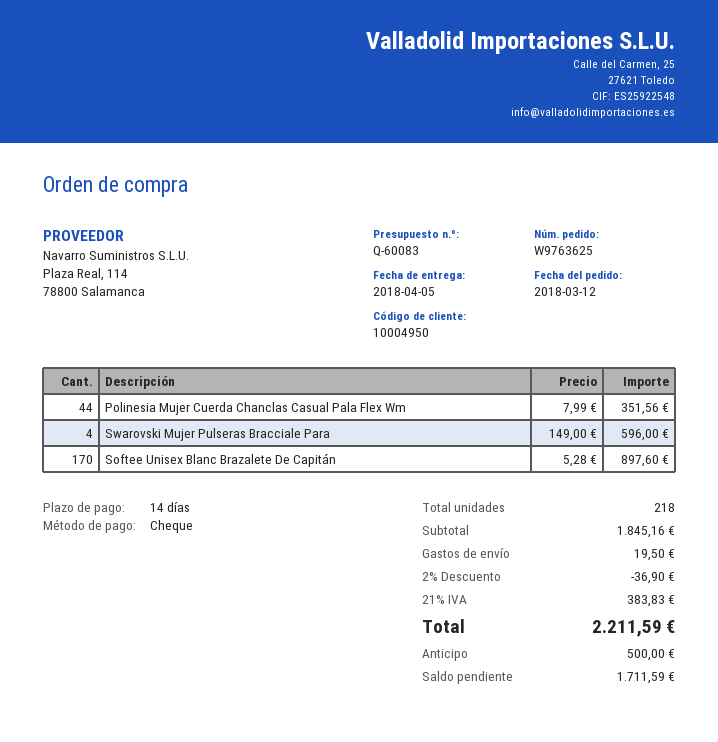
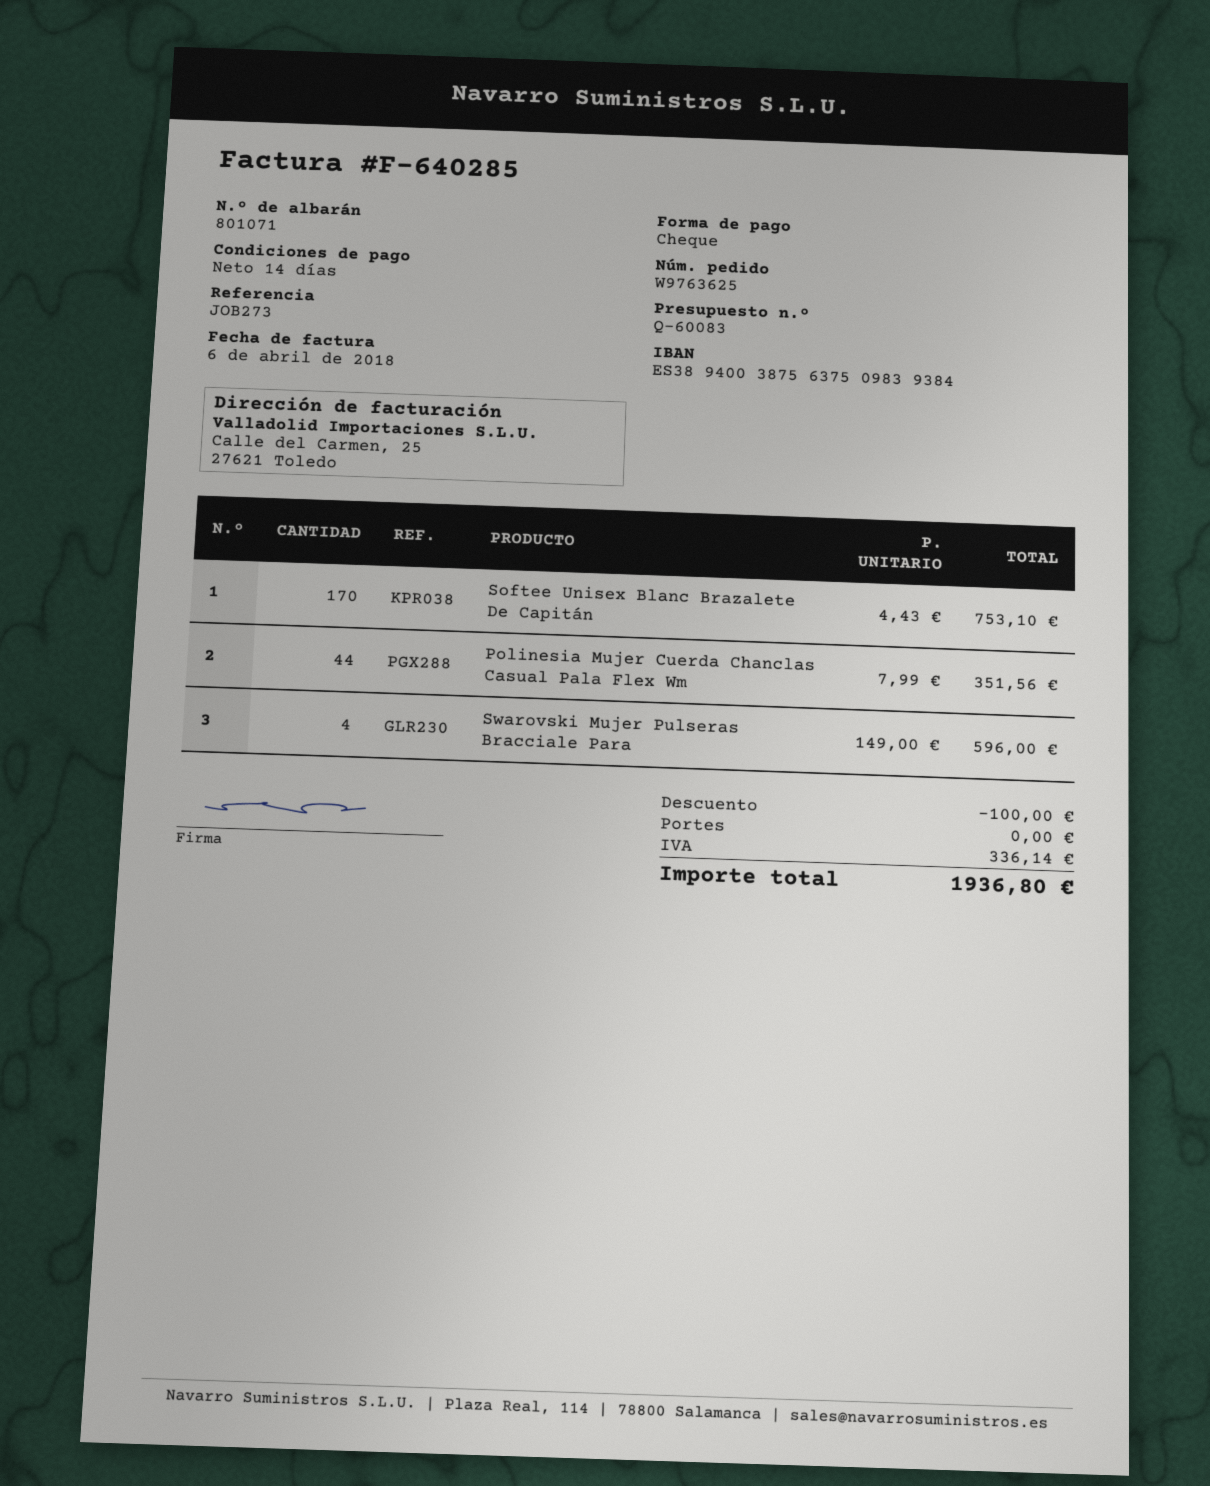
Softee Unisex Blanc Brazalete De Capitán: 170 x 5.28 = 897.60 -> 170 x 4.43 = 753.10
discount: 36.90 -> 100.00
shipping: 19.50 -> 0.00
tax: 383.83 -> 336.14
total: 2211.59 -> 1936.80

